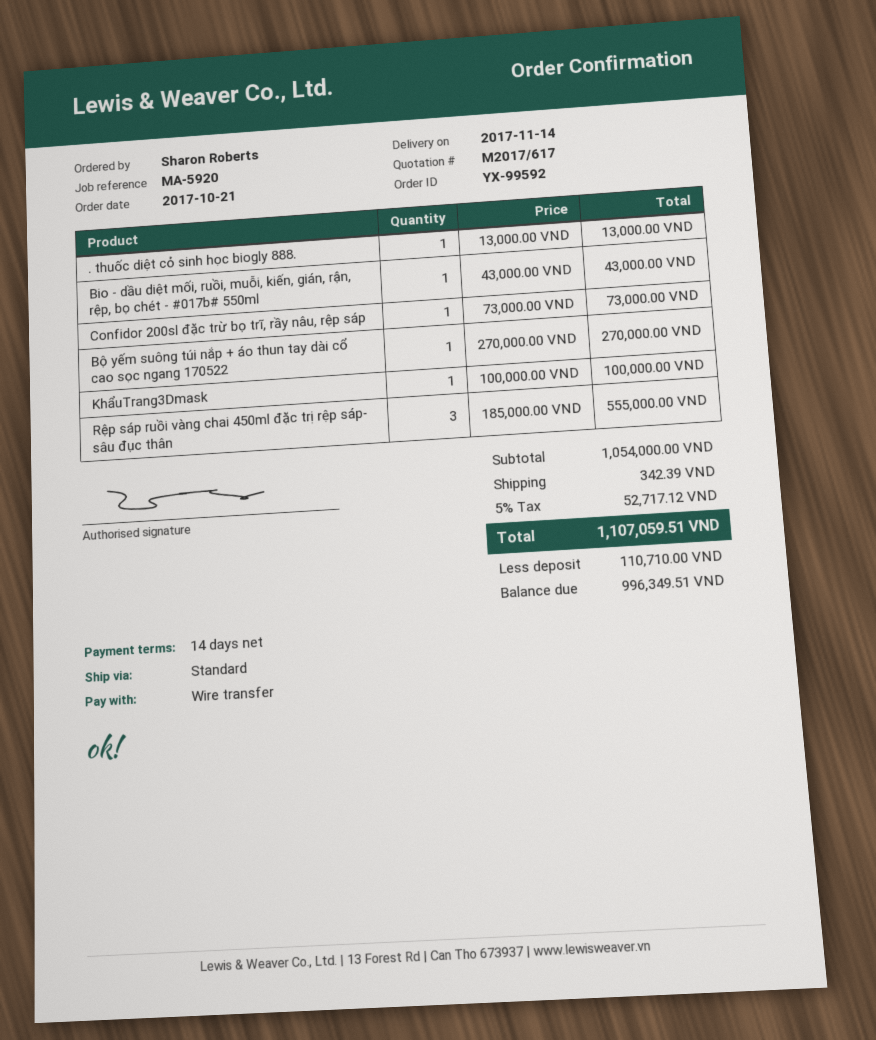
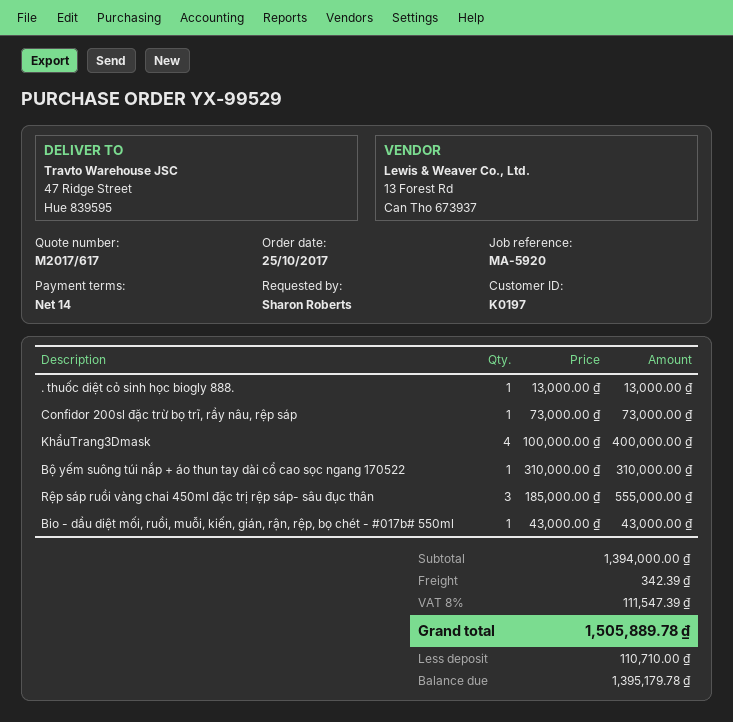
order number: YX-99592 -> YX-99529
order date: 2017-10-21 -> 2017-10-25
Bộ yếm suông túi nắp + áo thun tay dài cổ cao sọc ngang 170522: 1 x 270000.00 = 270000.00 -> 1 x 310000.00 = 310000.00
KhẩuTrang3Dmask: 1 x 100000.00 = 100000.00 -> 4 x 100000.00 = 400000.00
subtotal: 1054000.00 -> 1394000.00
tax: 5% = 52717.12 -> 8% = 111547.39
total: 1107059.51 -> 1505889.78
balance: 996349.51 -> 1395179.78

